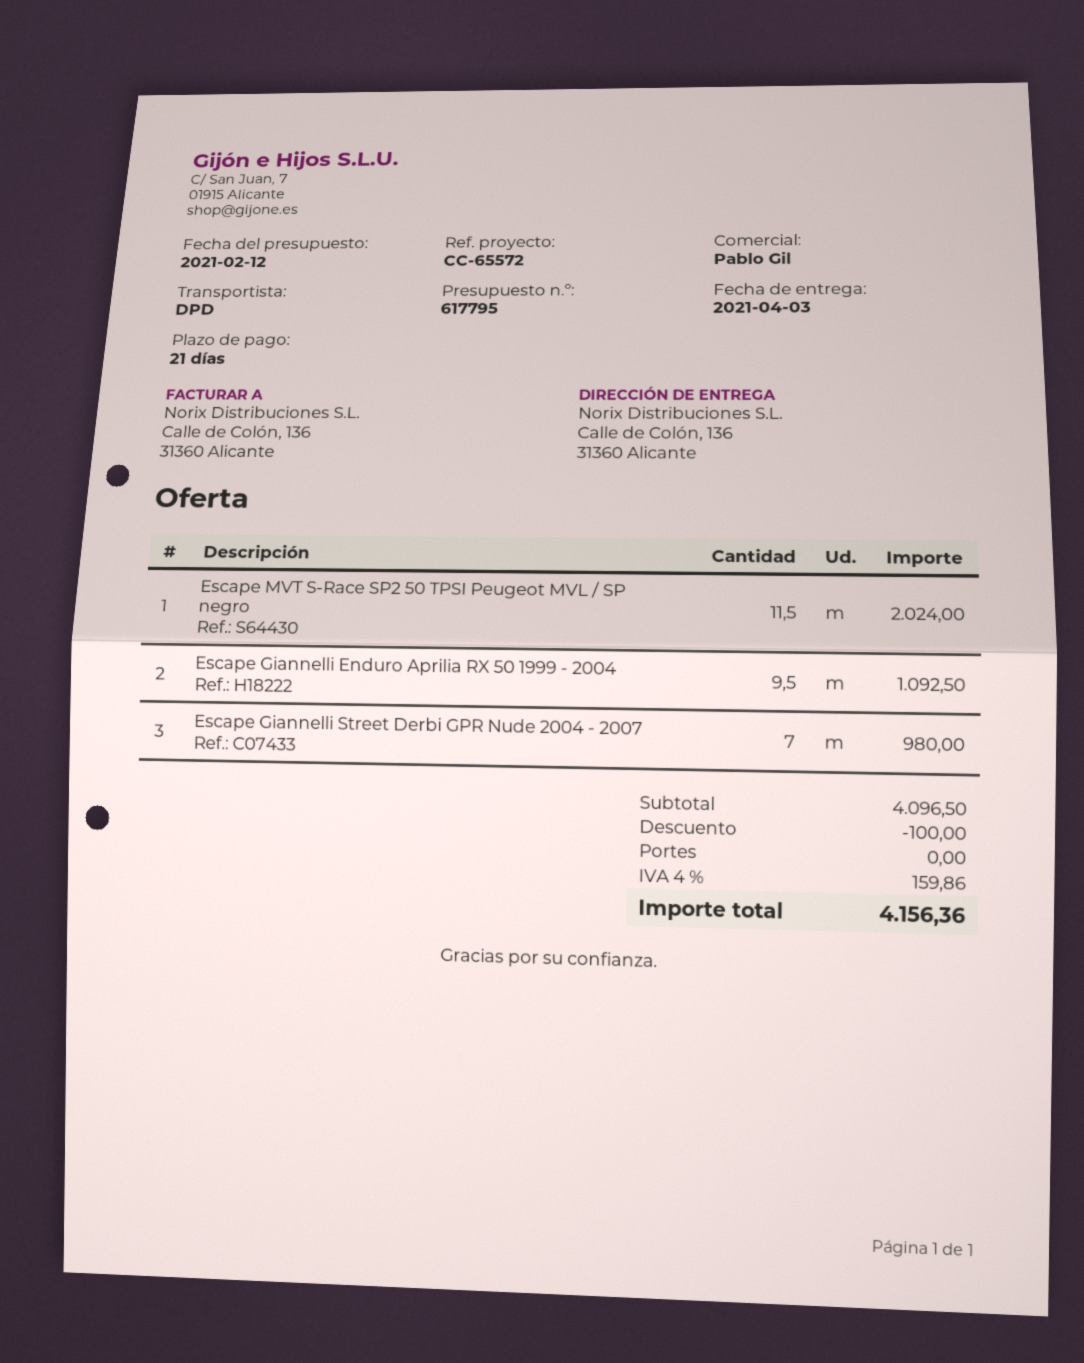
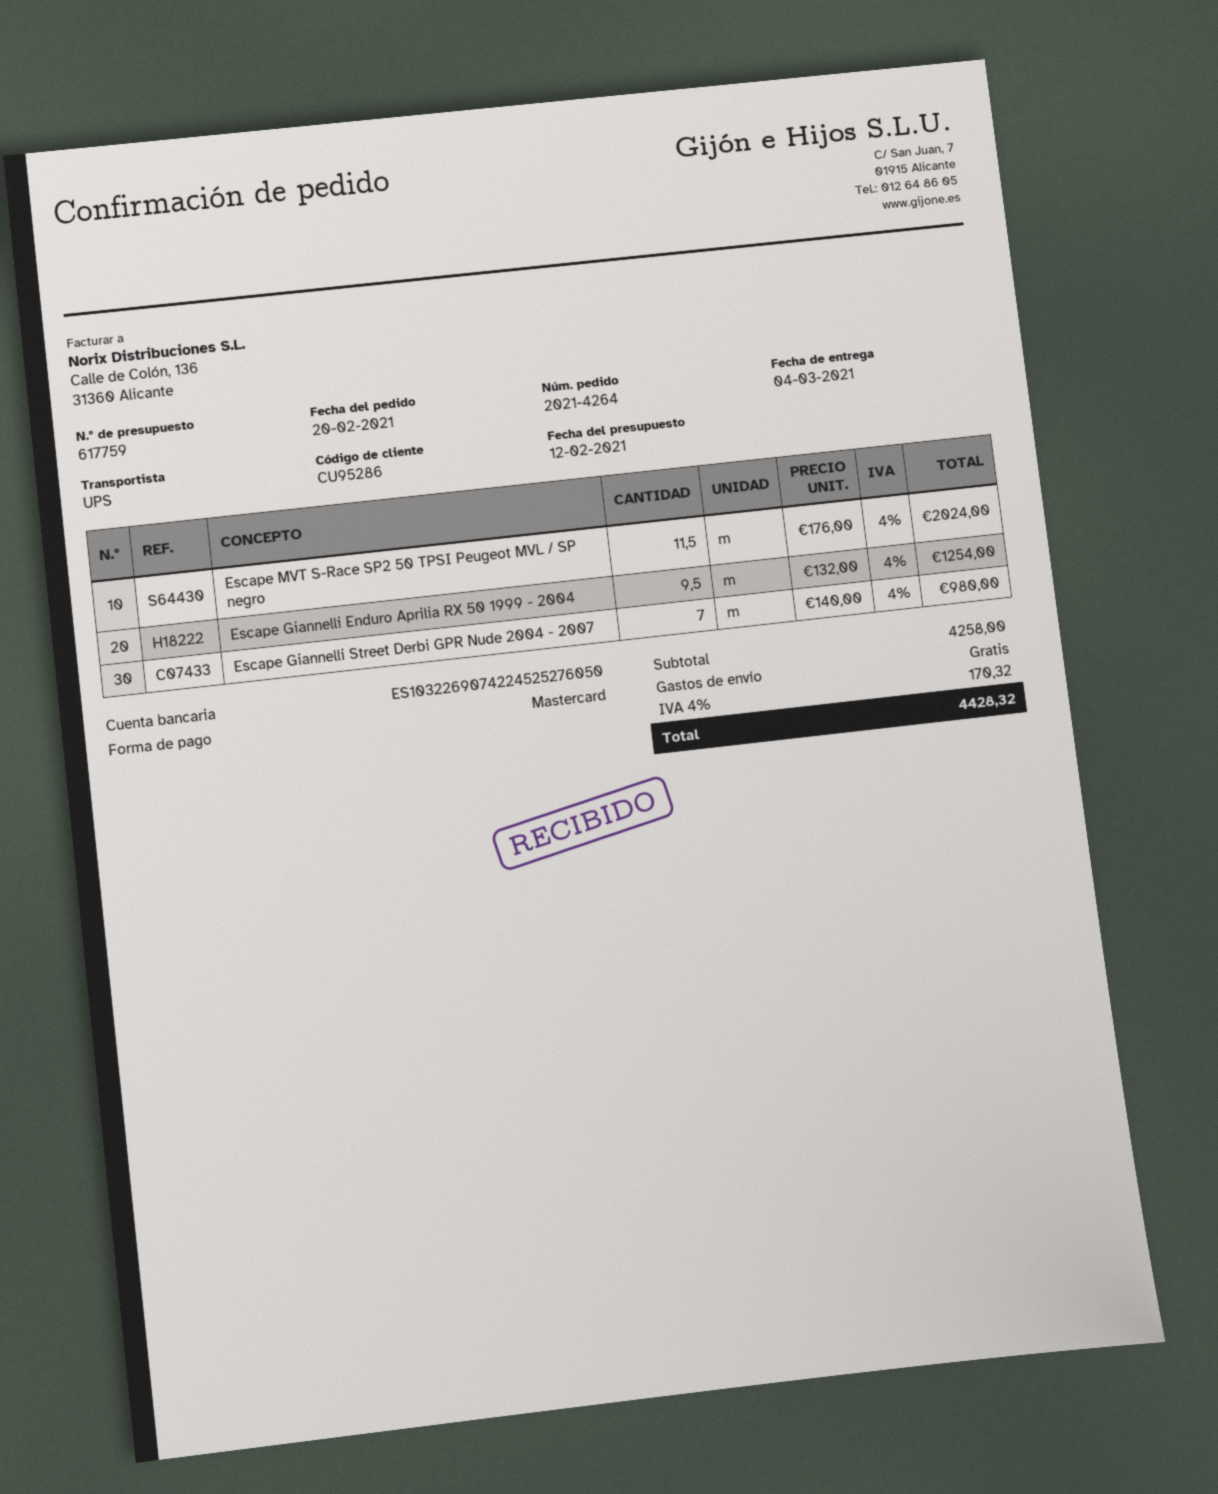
quote number: 617795 -> 617759
delivery date: 2021-04-03 -> 2021-03-04
shipping method: DPD -> UPS
Escape Giannelli Enduro Aprilia RX 50 1999 - 2004: 9.5 for 1092.50 -> 9.5 for 1254.00
subtotal: 4096.50 -> 4258.00
discount: 100.00 -> none
tax: 4% = 159.86 -> 4% = 170.32
total: 4156.36 -> 4428.32

